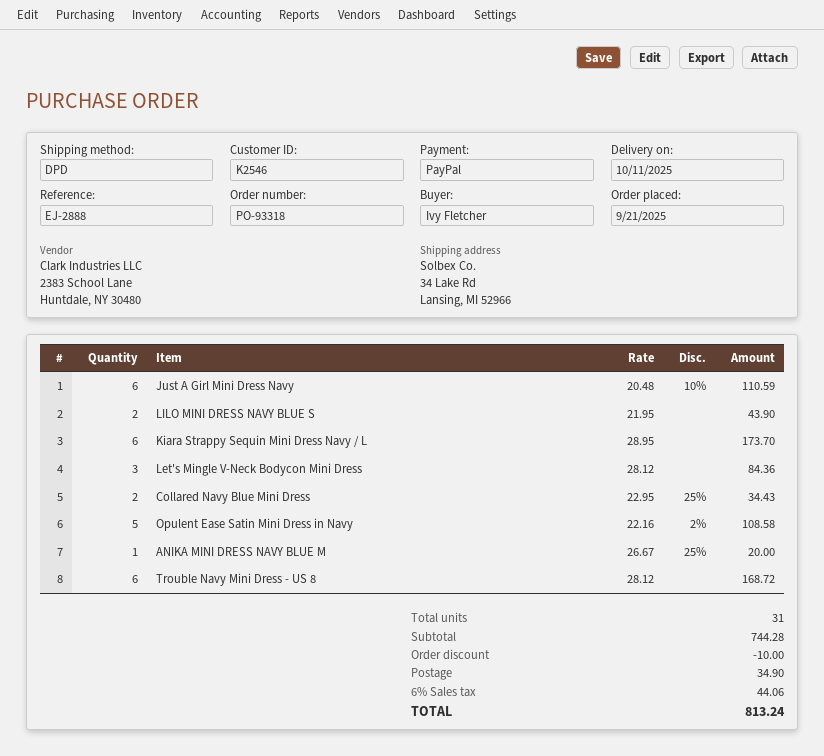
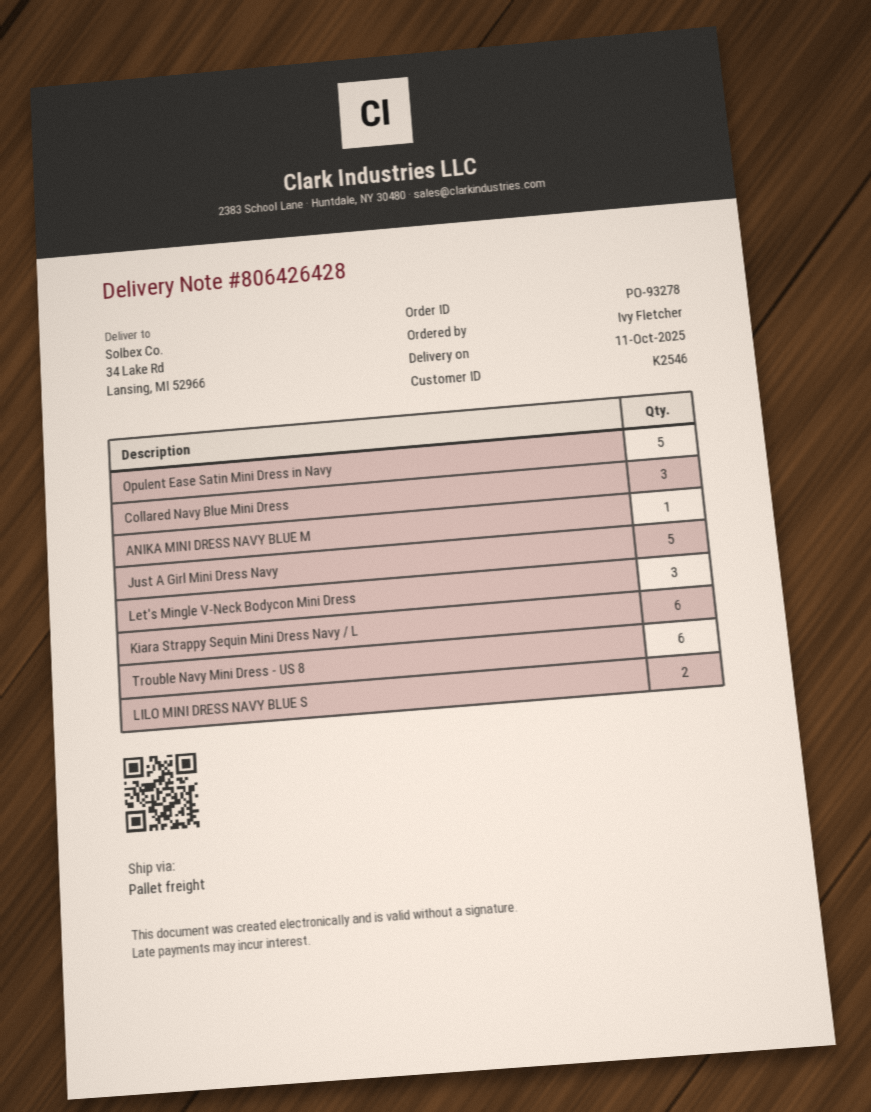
order number: PO-93318 -> PO-93278
shipping method: DPD -> pallet freight
Just A Girl Mini Dress Navy: 6 -> 5
Collared Navy Blue Mini Dress: 2 -> 3

